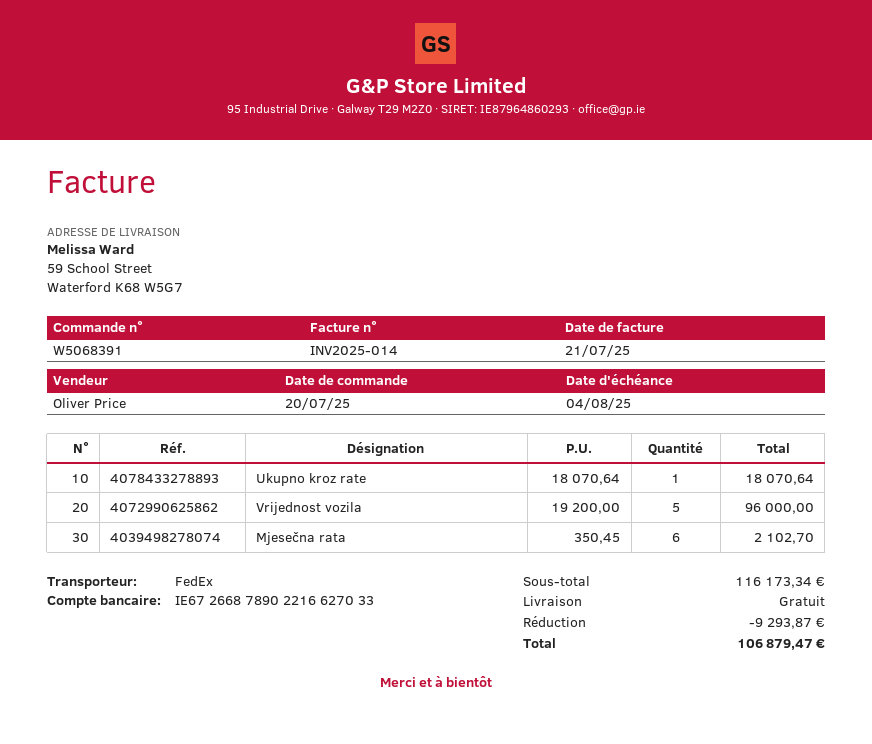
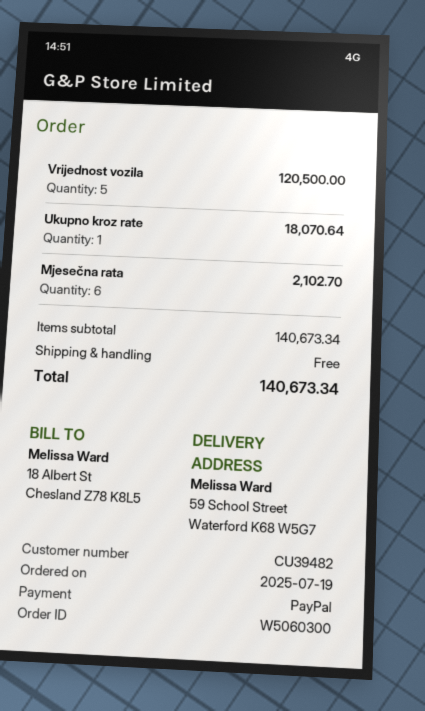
order number: W5068391 -> W5060300
order date: 2025-07-20 -> 2025-07-19
Vrijednost vozila: 5 for 96000.00 -> 5 for 120500.00
subtotal: 116173.34 -> 140673.34
discount: 9293.87 -> none
total: 106879.47 -> 140673.34

